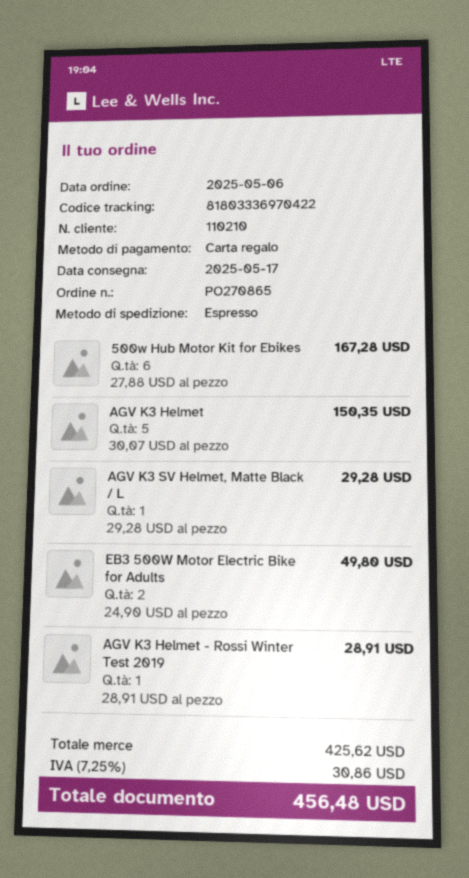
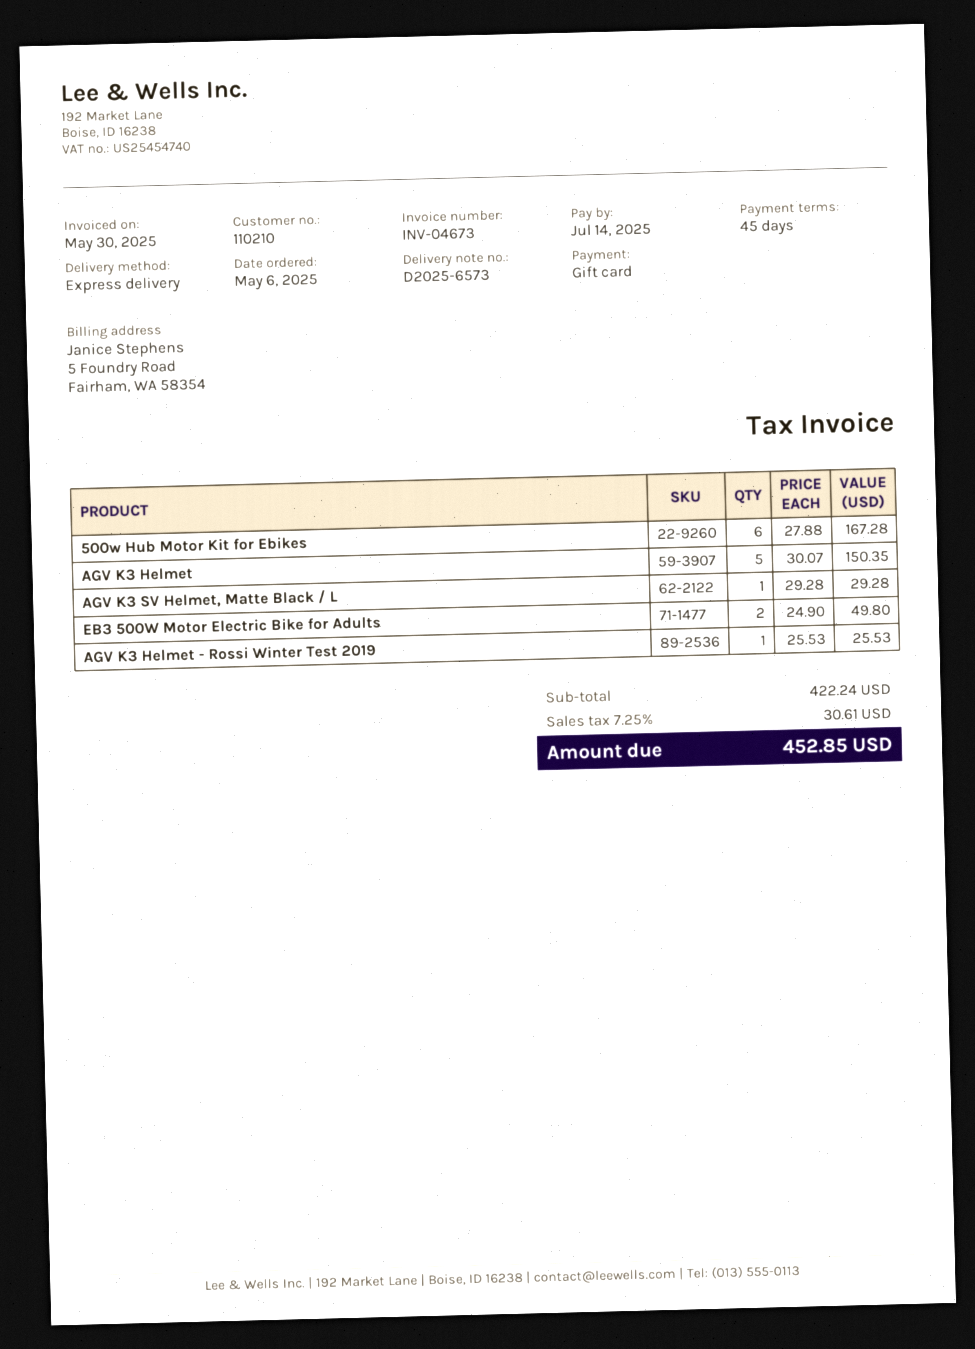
AGV K3 Helmet - Rossi Winter Test 2019: 1 x 28.91 = 28.91 -> 1 x 25.53 = 25.53
subtotal: 425.62 -> 422.24
tax: 7.25% = 30.86 -> 7.25% = 30.61
total: 456.48 -> 452.85

